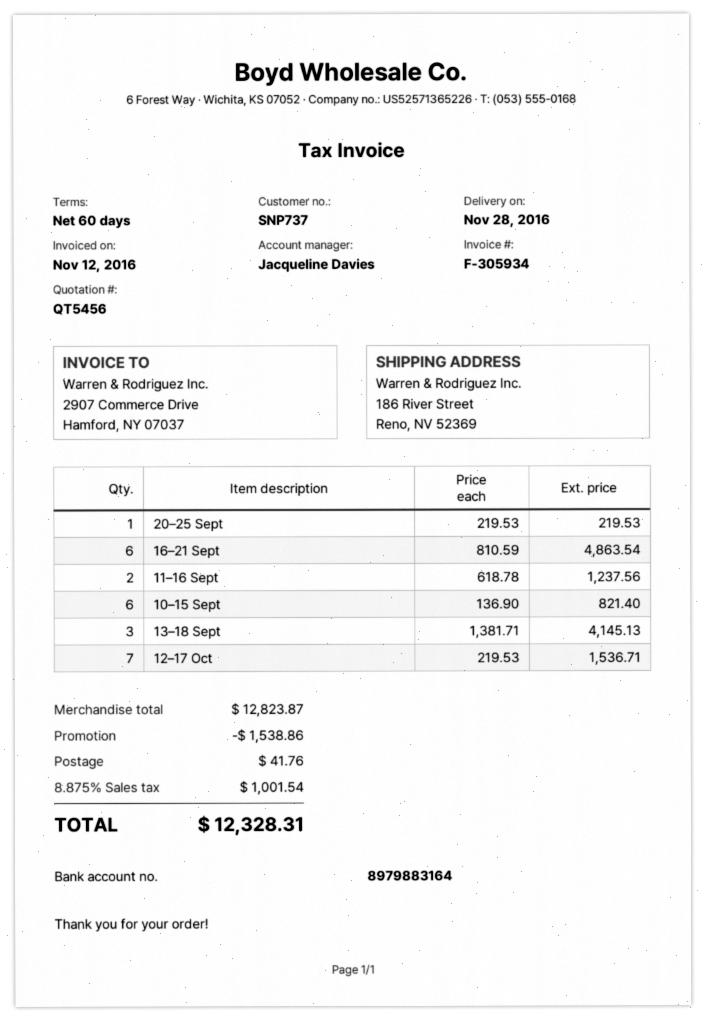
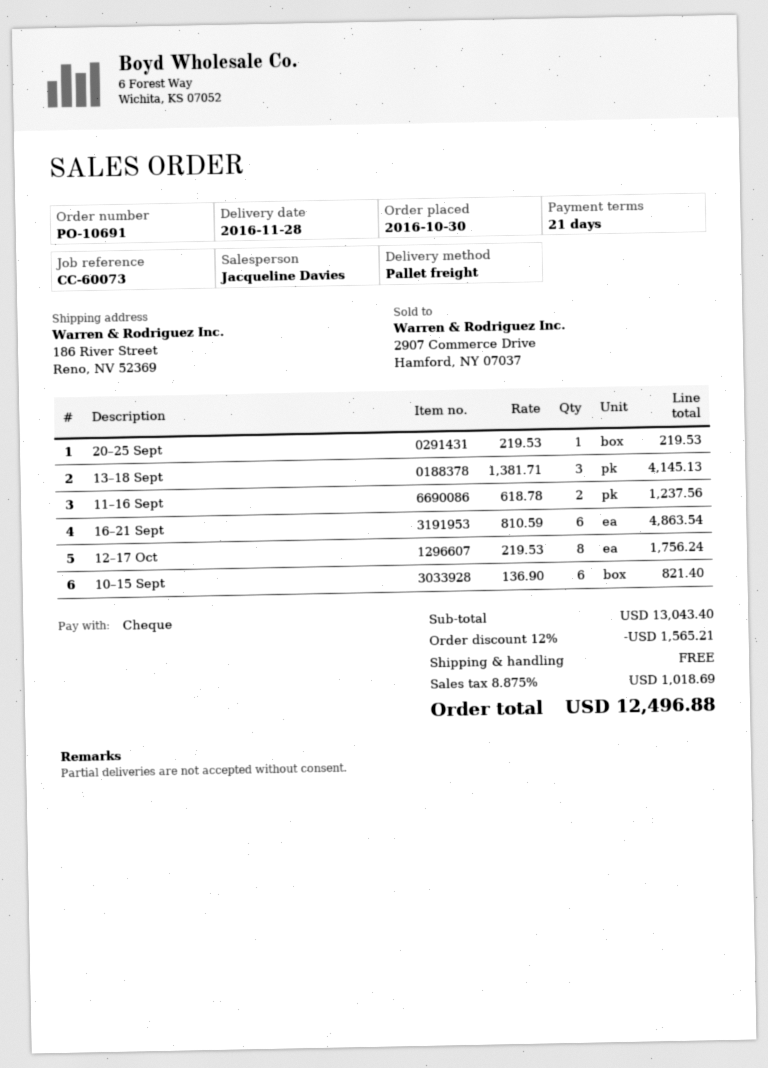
payment terms: 60 days -> 21 days
12–17 Oct: 7 x 219.53 = 1536.71 -> 8 x 219.53 = 1756.24
subtotal: 12823.87 -> 13043.40
discount: 1538.86 -> 1565.21
shipping: 41.76 -> 0.00
tax: 8.875% = 1001.54 -> 8.875% = 1018.69
total: 12328.31 -> 12496.88

